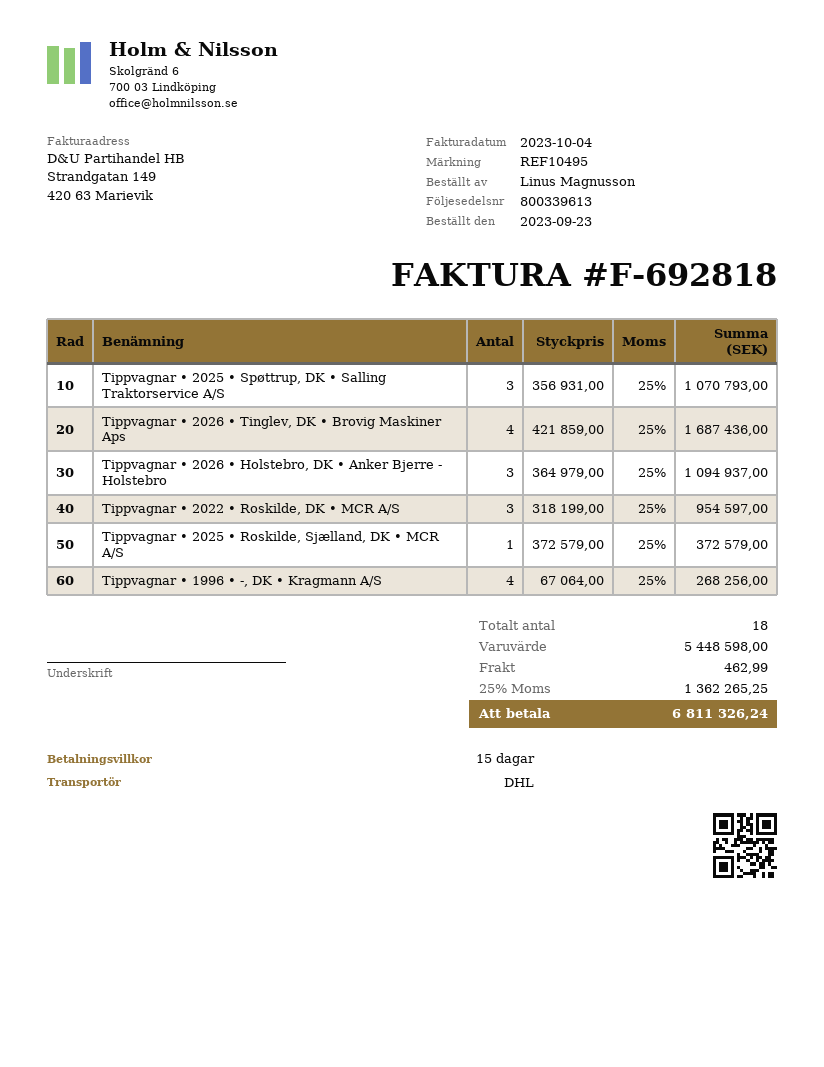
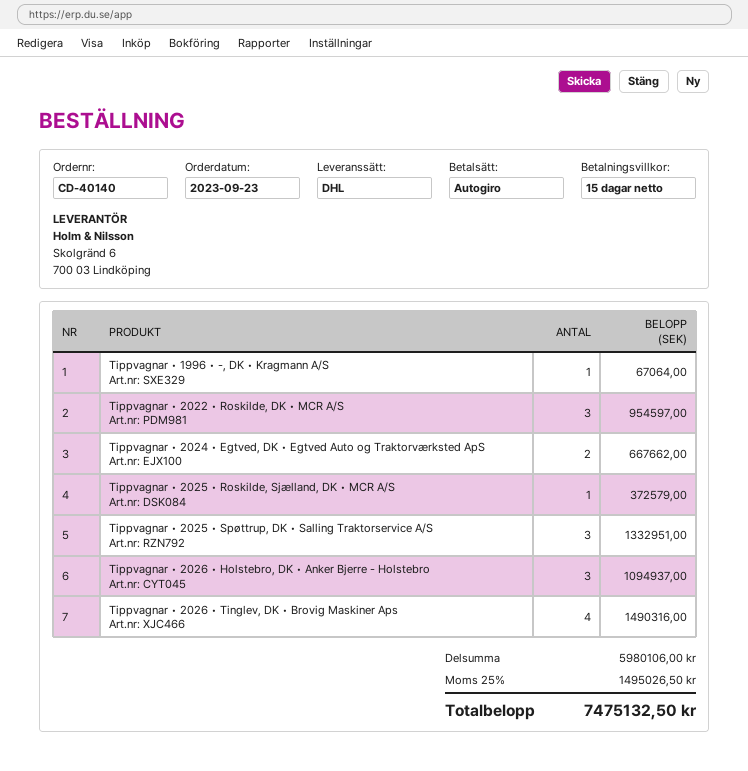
Tippvagnar • 2025 • Spøttrup, DK • Salling Traktorservice A/S: 3 for 1070793.00 -> 3 for 1332951.00
Tippvagnar • 2026 • Tinglev, DK • Brovig Maskiner Aps: 4 for 1687436.00 -> 4 for 1490316.00
Tippvagnar • 1996 • -, DK • Kragmann A/S: 4 for 268256.00 -> 1 for 67064.00
Tippvagnar • 2024 • Egtved, DK • Egtved Auto og Traktorværksted ApS: none -> 2 for 667662.00
subtotal: 5448598.00 -> 5980106.00
shipping: 462.99 -> none
tax: 25% = 1362265.25 -> 25% = 1495026.50
total: 6811326.24 -> 7475132.50

